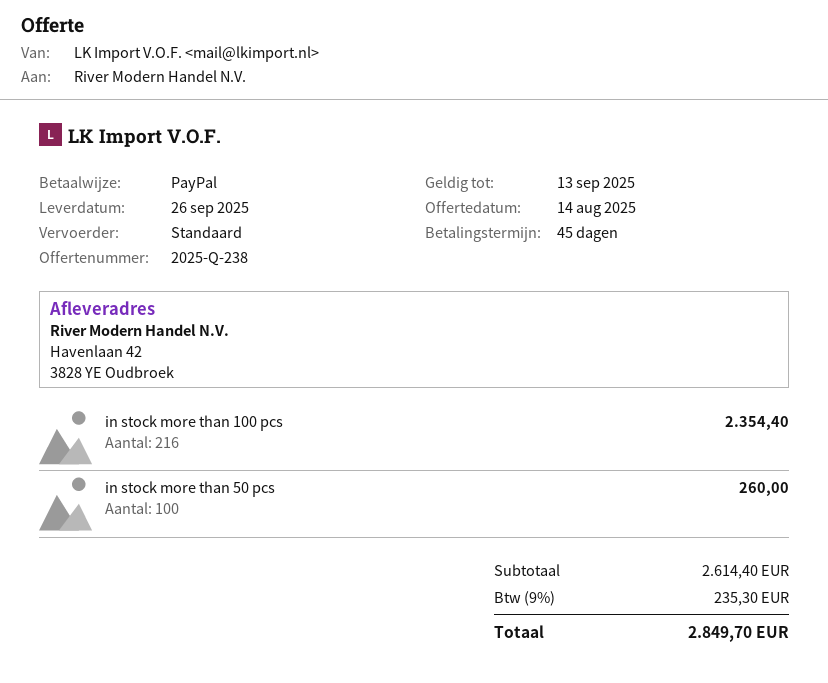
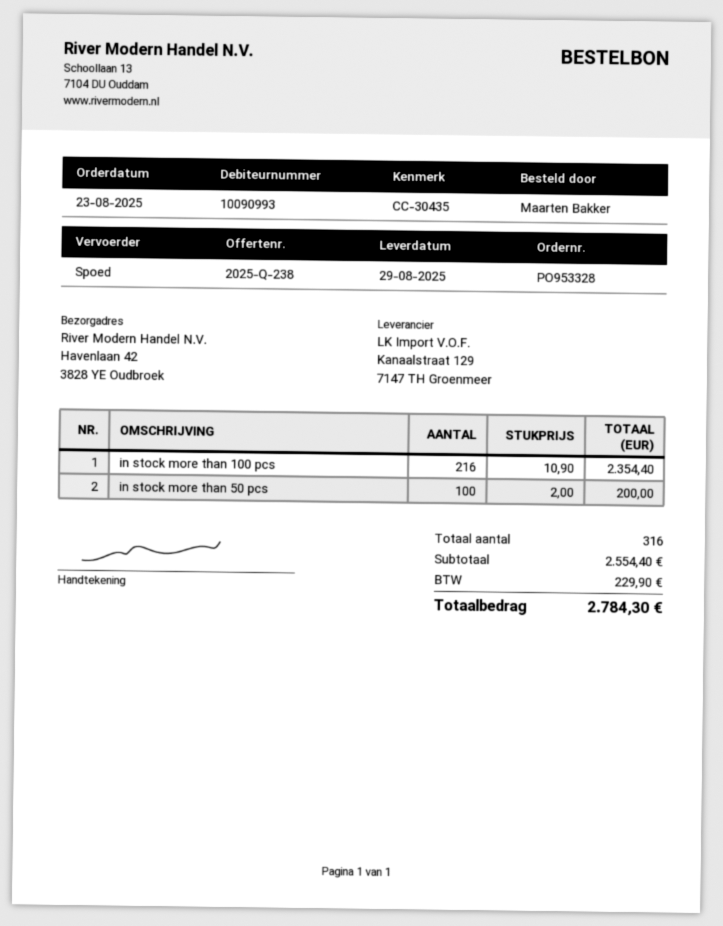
delivery date: 2025-09-26 -> 2025-08-29
shipping method: standard -> express
in stock more than 50 pcs: 100 for 260.00 -> 100 for 200.00
subtotal: 2614.40 -> 2554.40
tax: 235.30 -> 229.90
total: 2849.70 -> 2784.30

